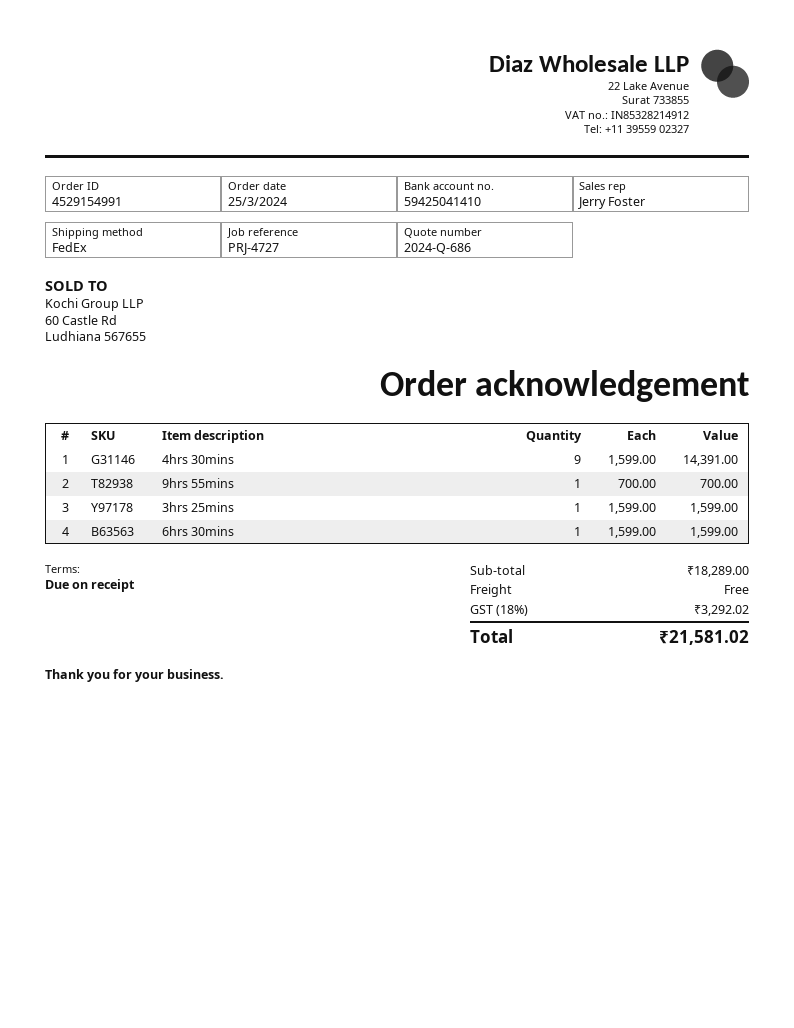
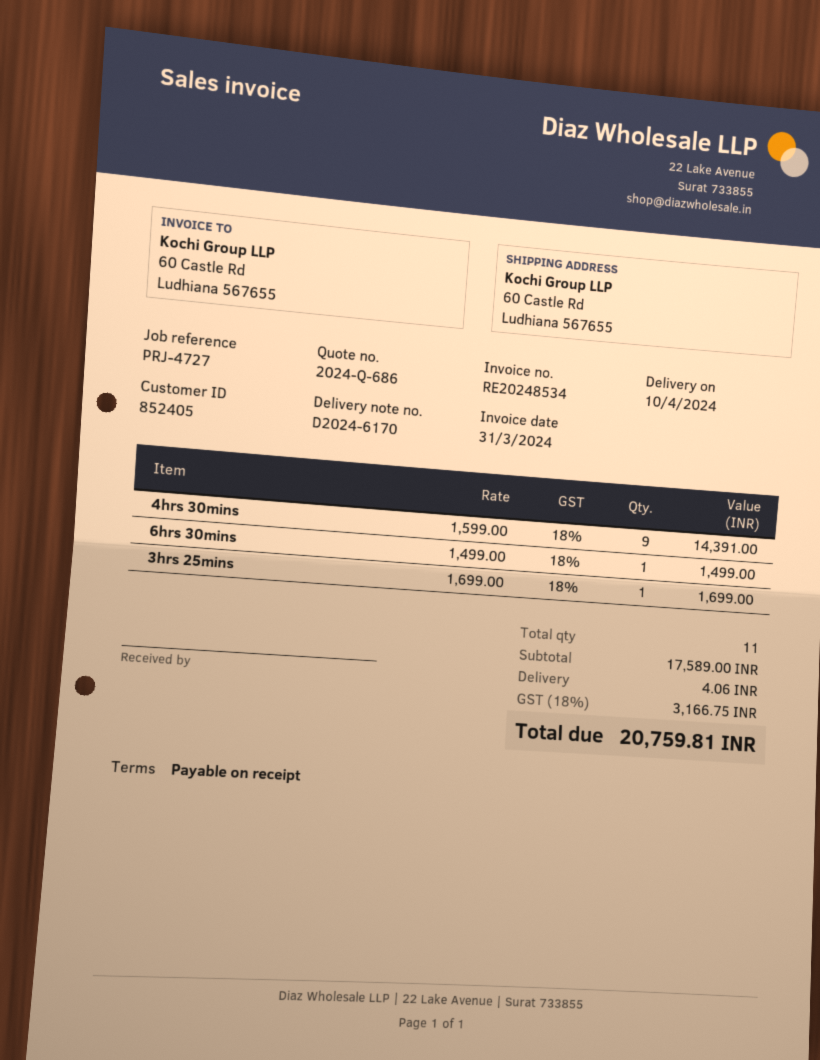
9hrs 55mins: 1 x 700.00 = 700.00 -> none
3hrs 25mins: 1 x 1599.00 = 1599.00 -> 1 x 1699.00 = 1699.00
6hrs 30mins: 1 x 1599.00 = 1599.00 -> 1 x 1499.00 = 1499.00
subtotal: 18289.00 -> 17589.00
shipping: 0.00 -> 4.06
tax: 18% = 3292.02 -> 18% = 3166.75
total: 21581.02 -> 20759.81

